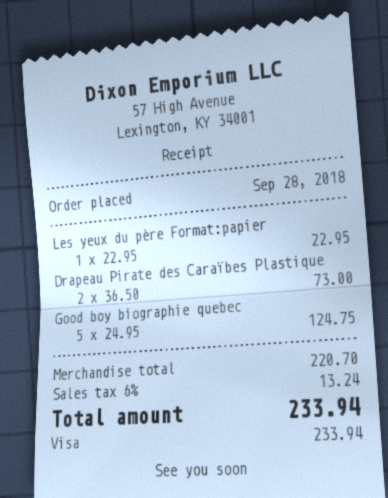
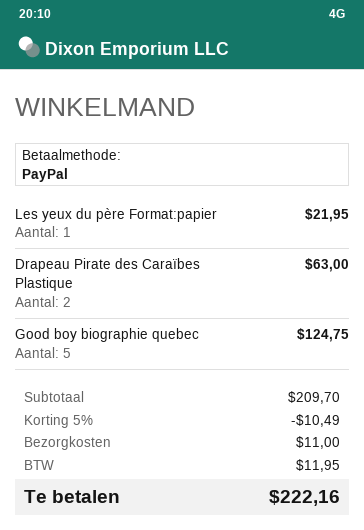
payment method: Visa -> PayPal
Les yeux du père Format:papier: 1 for 22.95 -> 1 for 21.95
Drapeau Pirate des Caraïbes Plastique: 2 for 73.00 -> 2 for 63.00
subtotal: 220.70 -> 209.70
discount: none -> 5% = 10.49
shipping: none -> 11.00
tax: 13.24 -> 11.95
total: 233.94 -> 222.16

